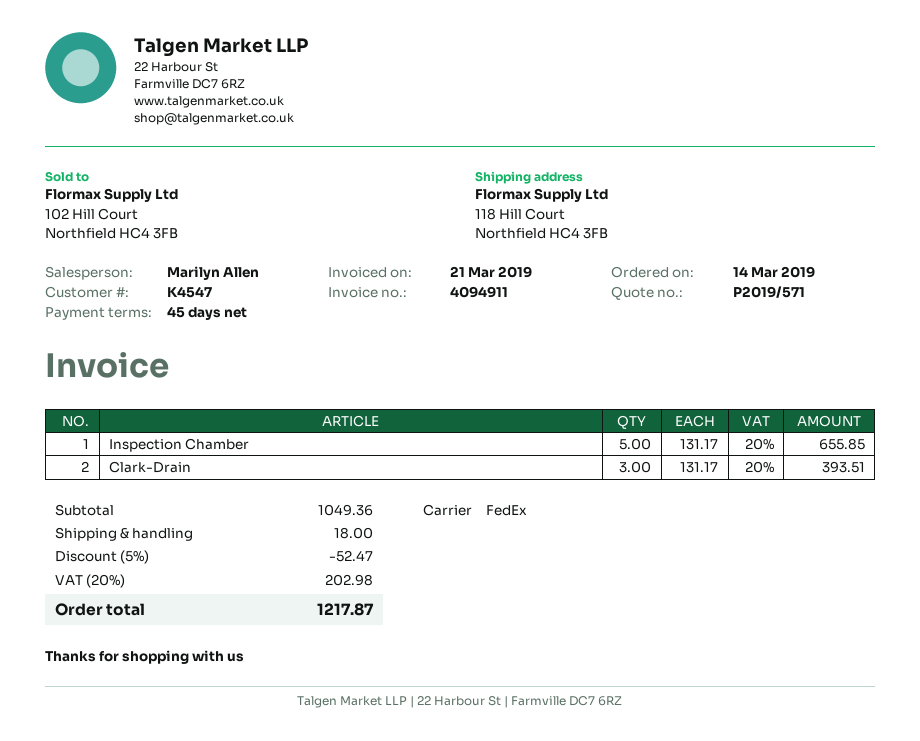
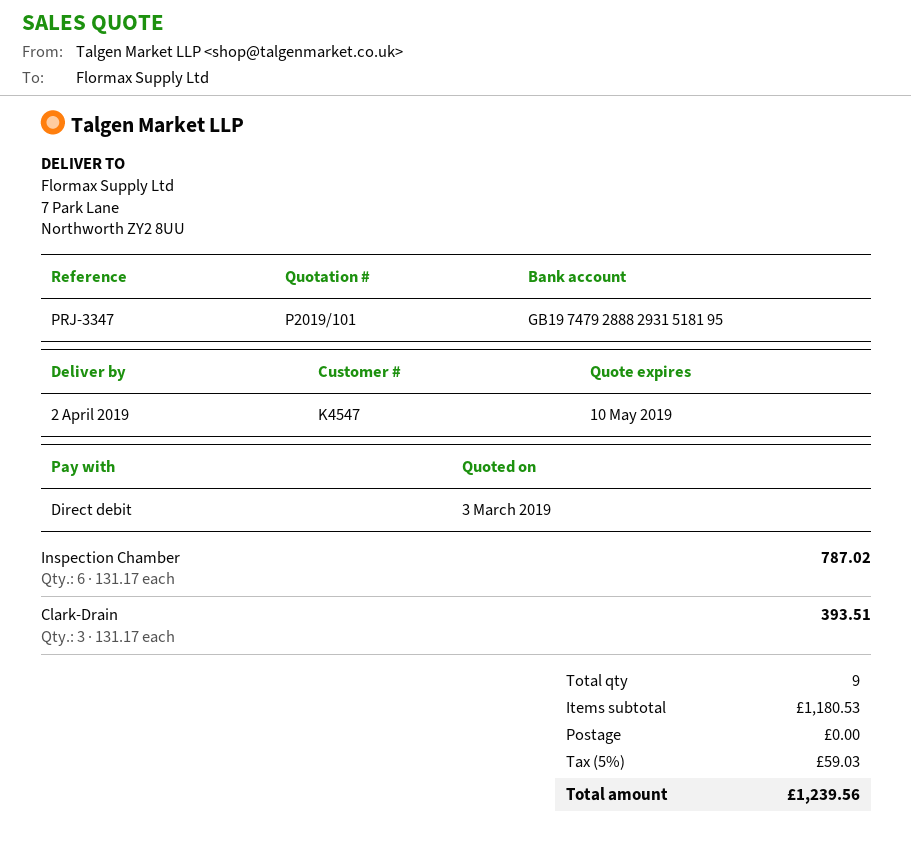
quote number: P2019/571 -> P2019/101
ship to: 118 Hill Court, Northfield HC4 3FB -> 7 Park Lane, Northworth ZY2 8UU
Inspection Chamber: 5 x 131.17 = 655.85 -> 6 x 131.17 = 787.02
subtotal: 1049.36 -> 1180.53
discount: 5% = 52.47 -> none
shipping: 18.00 -> 0.00
tax: 20% = 202.98 -> 5% = 59.03
total: 1217.87 -> 1239.56

